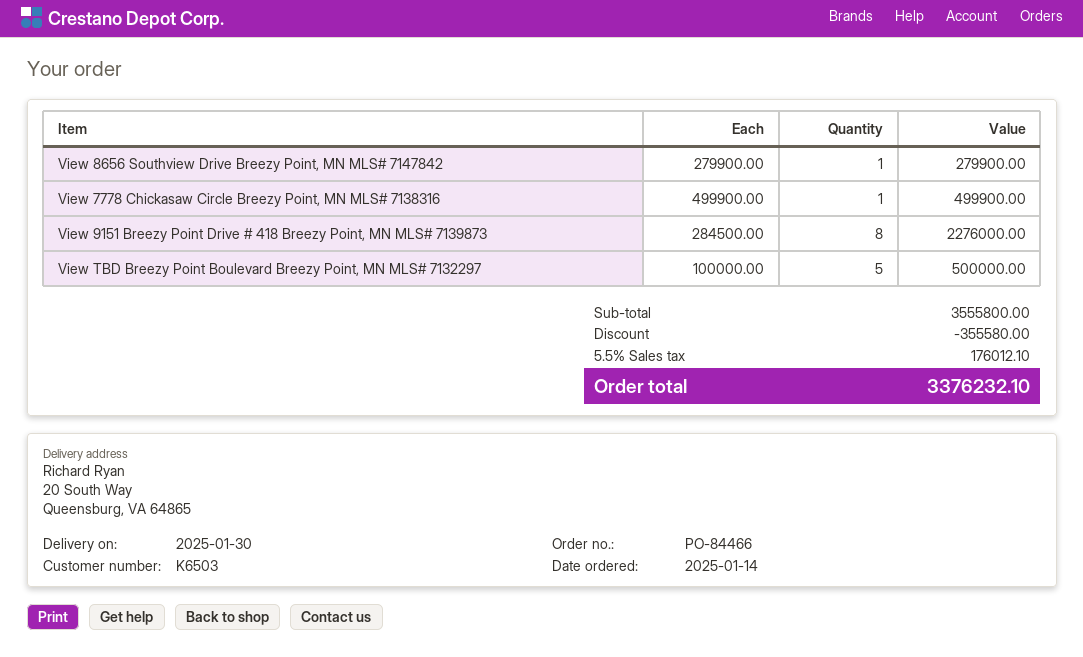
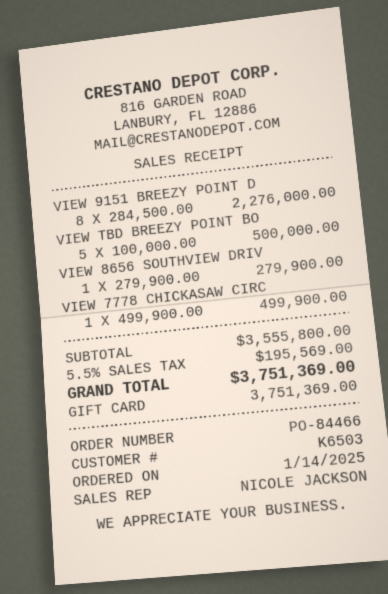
discount: 355580.00 -> none
tax: 5.5% = 176012.10 -> 5.5% = 195569.00
total: 3376232.10 -> 3751369.00

